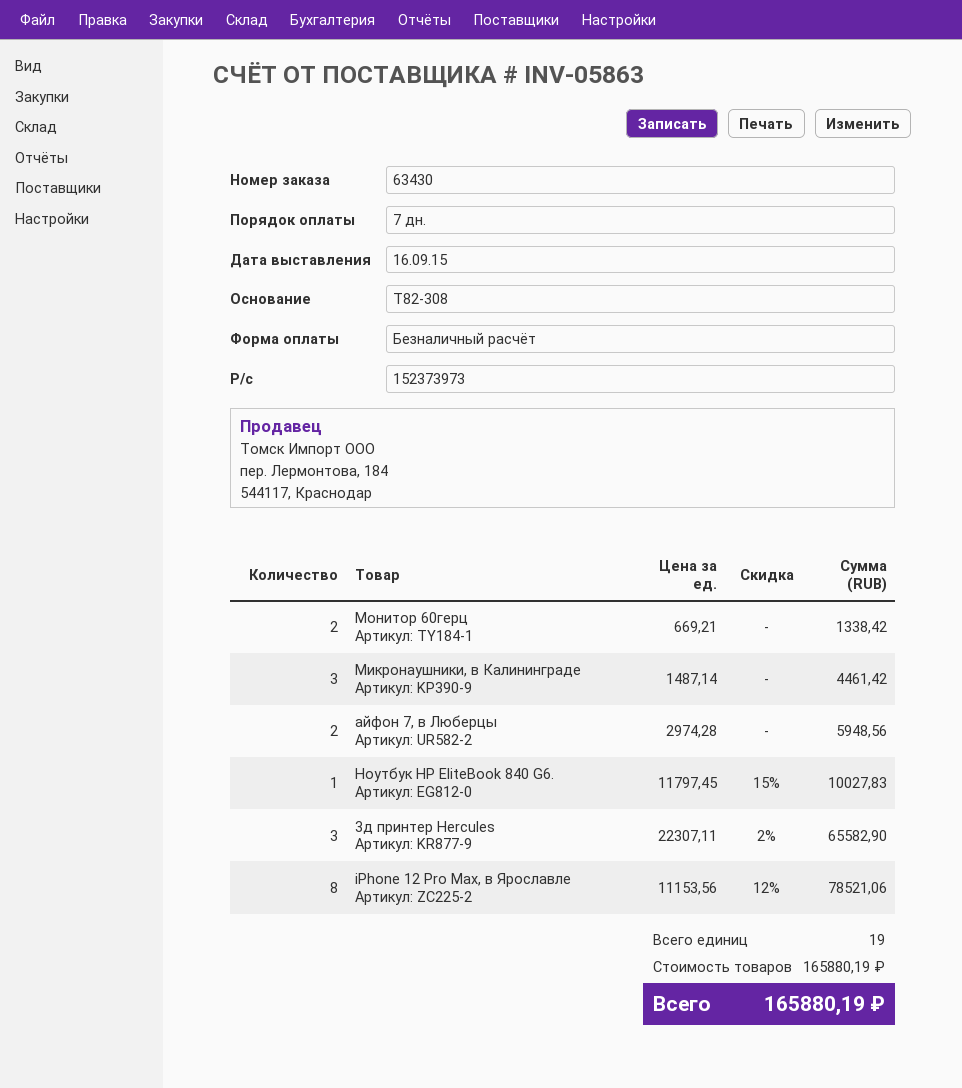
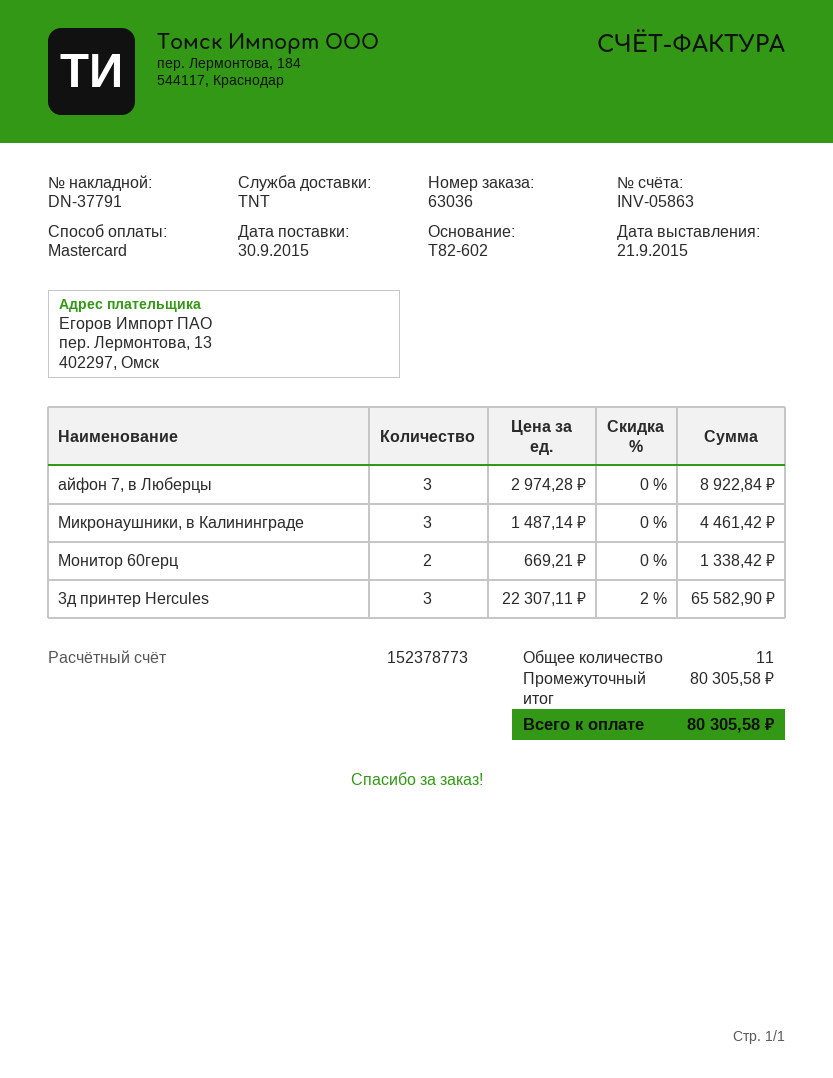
order number: 63430 -> 63036
invoice date: 2015-09-16 -> 2015-09-21
reference: T82-308 -> T82-602
payment method: bank transfer -> Mastercard
bank account: 152373973 -> 152378773
айфон 7, в Люберцы: 2 x 2974.28 = 5948.56 -> 3 x 2974.28 = 8922.84
Ноутбук HP EliteBook 840 G6.: 1 x 11797.45 - 15% = 10027.83 -> none
iPhone 12 Pro Max, в Ярославле: 8 x 11153.56 - 12% = 78521.06 -> none
total quantity: 19 -> 11
subtotal: 165880.19 -> 80305.58
total: 165880.19 -> 80305.58

